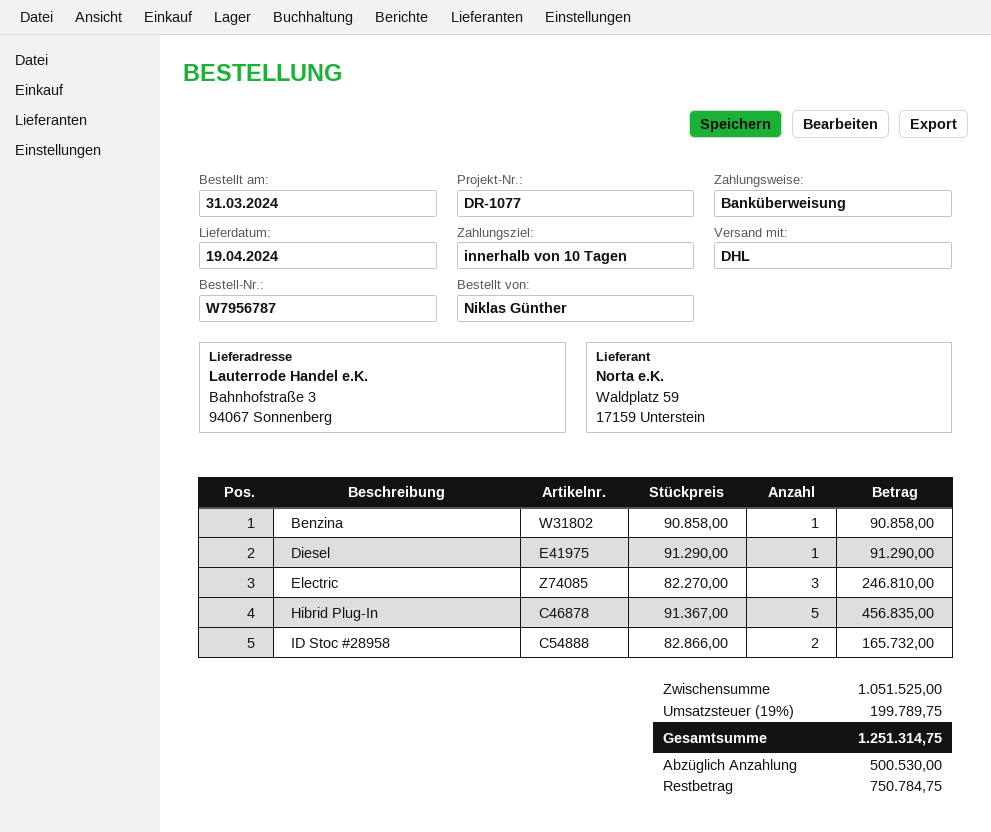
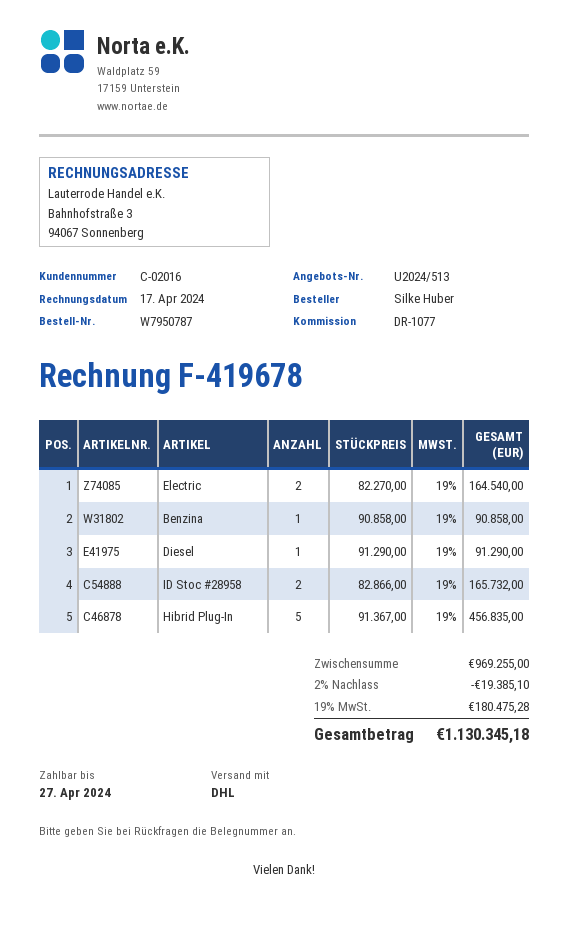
order number: W7956787 -> W7950787
ordered by: Niklas Günther -> Silke Huber
Electric: 3 x 82270.00 = 246810.00 -> 2 x 82270.00 = 164540.00
subtotal: 1051525.00 -> 969255.00
discount: none -> 2% = 19385.10
tax: 19% = 199789.75 -> 19% = 180475.28
total: 1251314.75 -> 1130345.18

